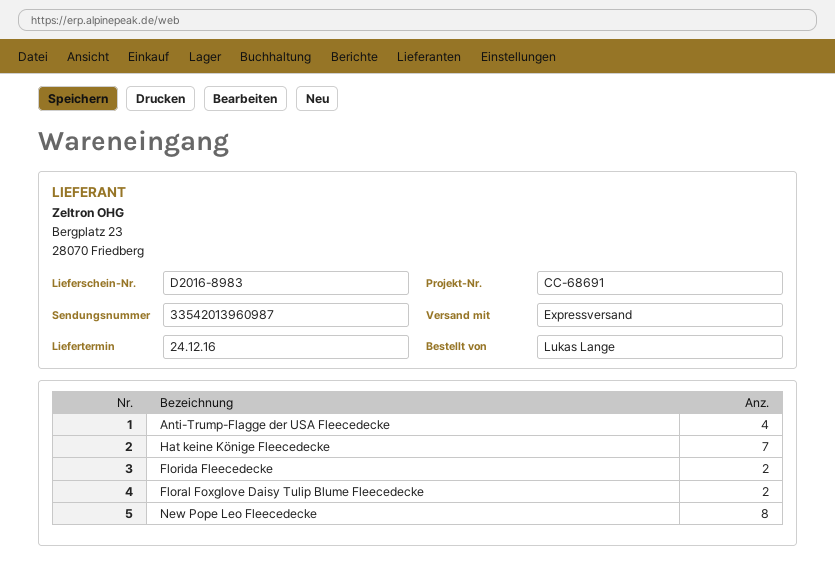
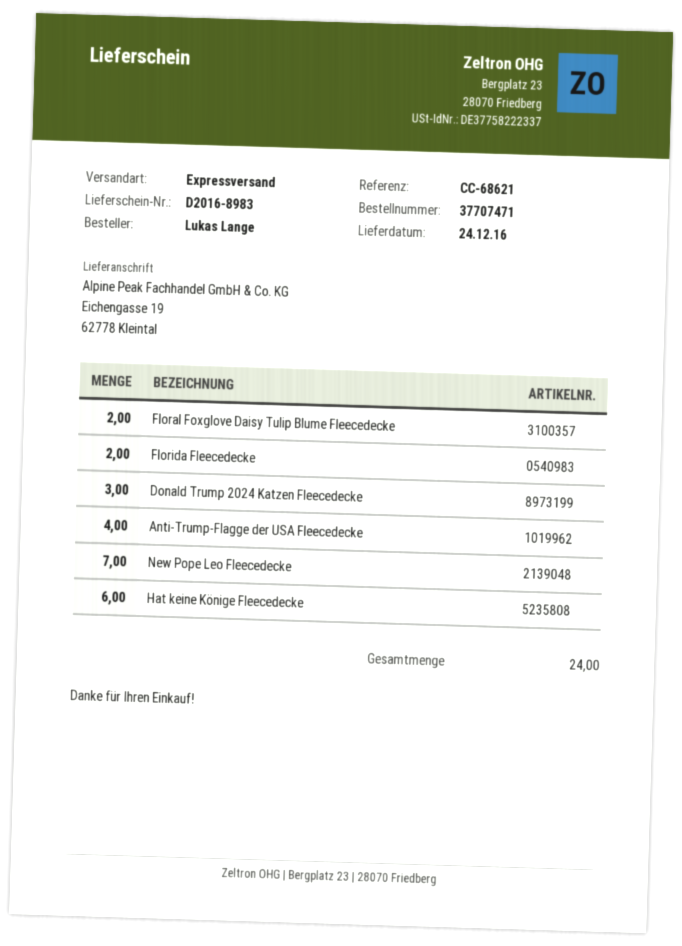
reference: CC-68691 -> CC-68621
Hat keine Könige Fleecedecke: 7 -> 6
New Pope Leo Fleecedecke: 8 -> 7
Donald Trump 2024 Katzen Fleecedecke: none -> 3

